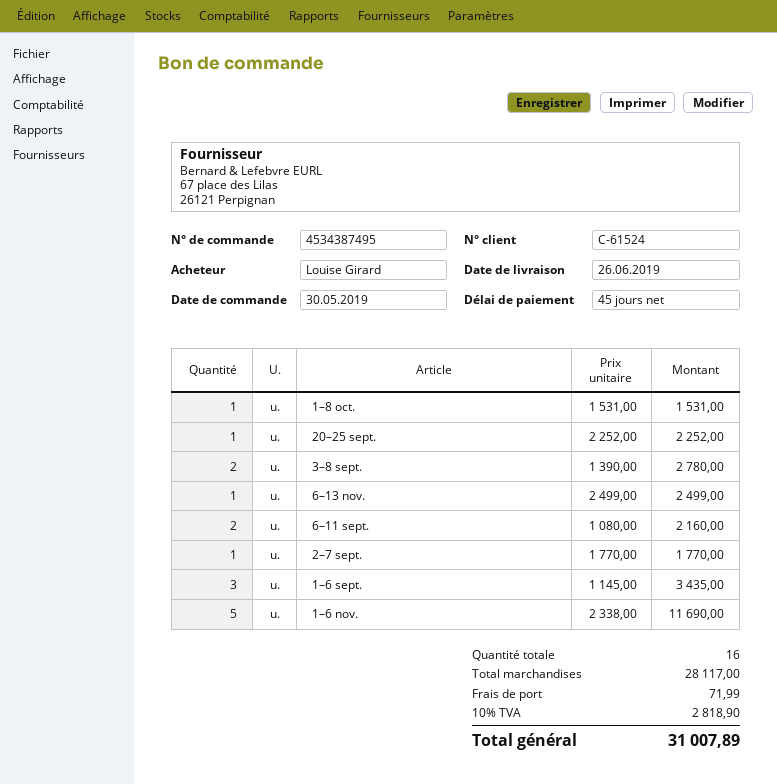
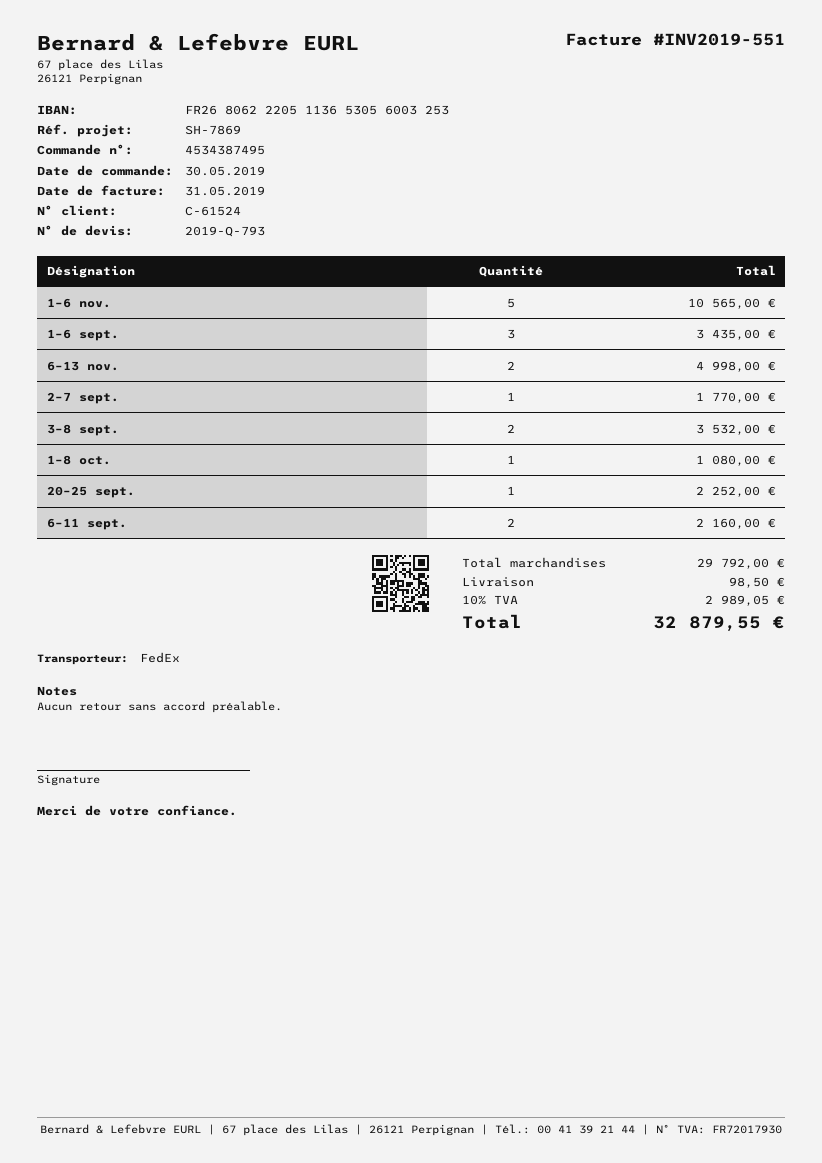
1–8 oct.: 1 for 1531.00 -> 1 for 1080.00
3–8 sept.: 2 for 2780.00 -> 2 for 3532.00
6–13 nov.: 1 for 2499.00 -> 2 for 4998.00
1–6 nov.: 5 for 11690.00 -> 5 for 10565.00
subtotal: 28117.00 -> 29792.00
shipping: 71.99 -> 98.50
tax: 10% = 2818.90 -> 10% = 2989.05
total: 31007.89 -> 32879.55

